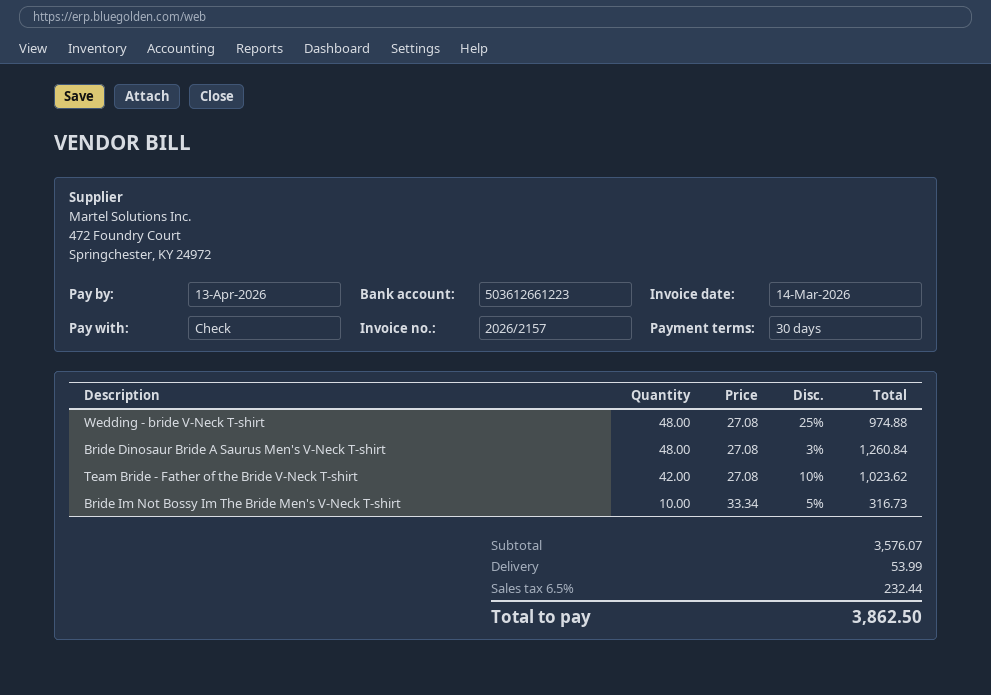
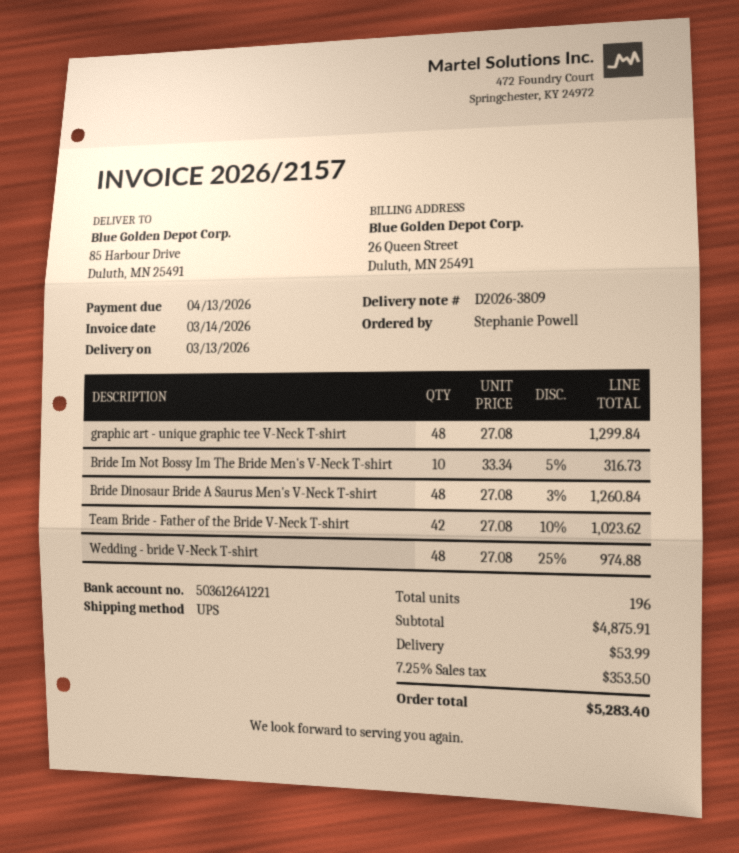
bank account: 503612661223 -> 503612641221
graphic art - unique graphic tee V-Neck T-shirt: none -> 48 x 27.08 = 1299.84
subtotal: 3576.07 -> 4875.91
tax: 6.5% = 232.44 -> 7.25% = 353.50
total: 3862.50 -> 5283.40

